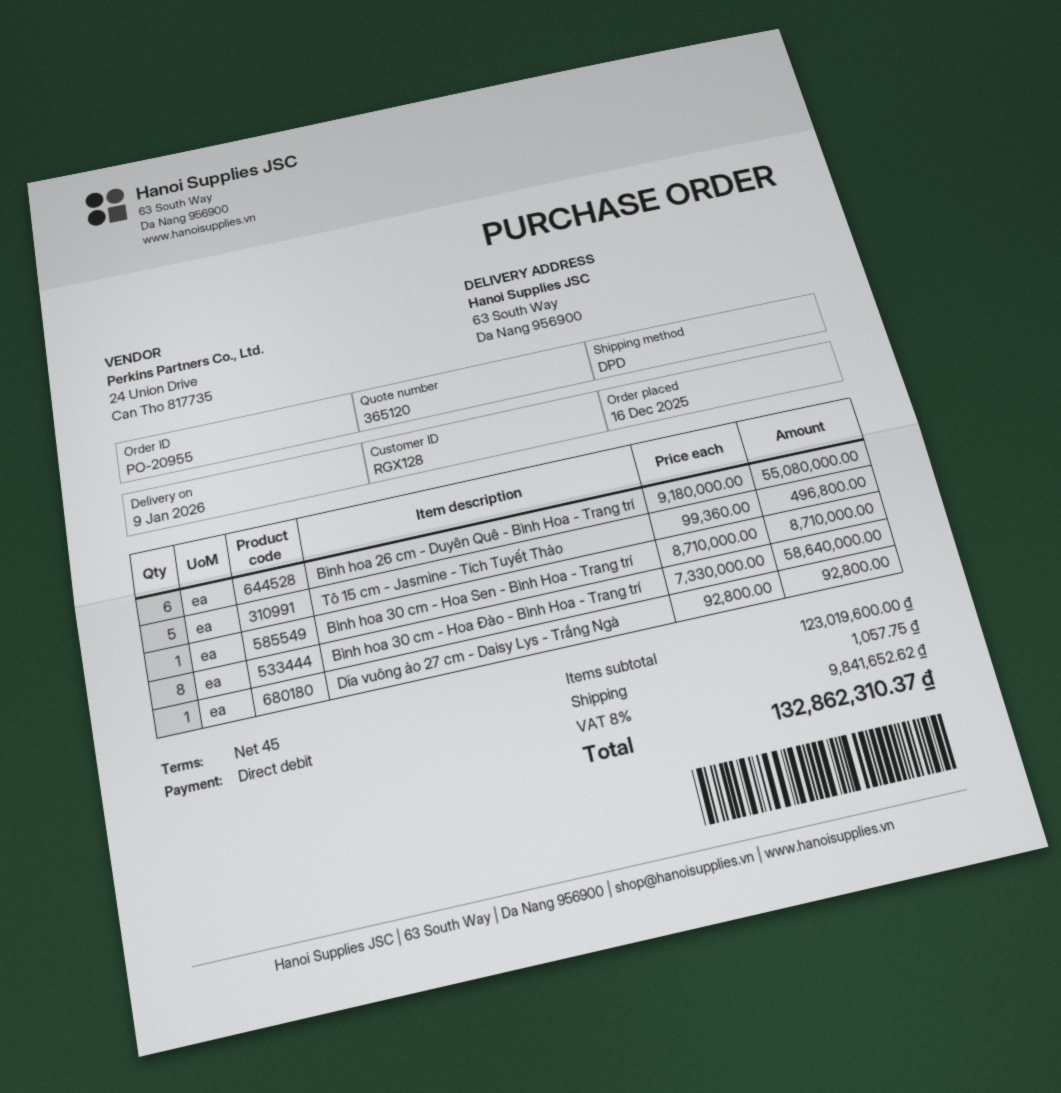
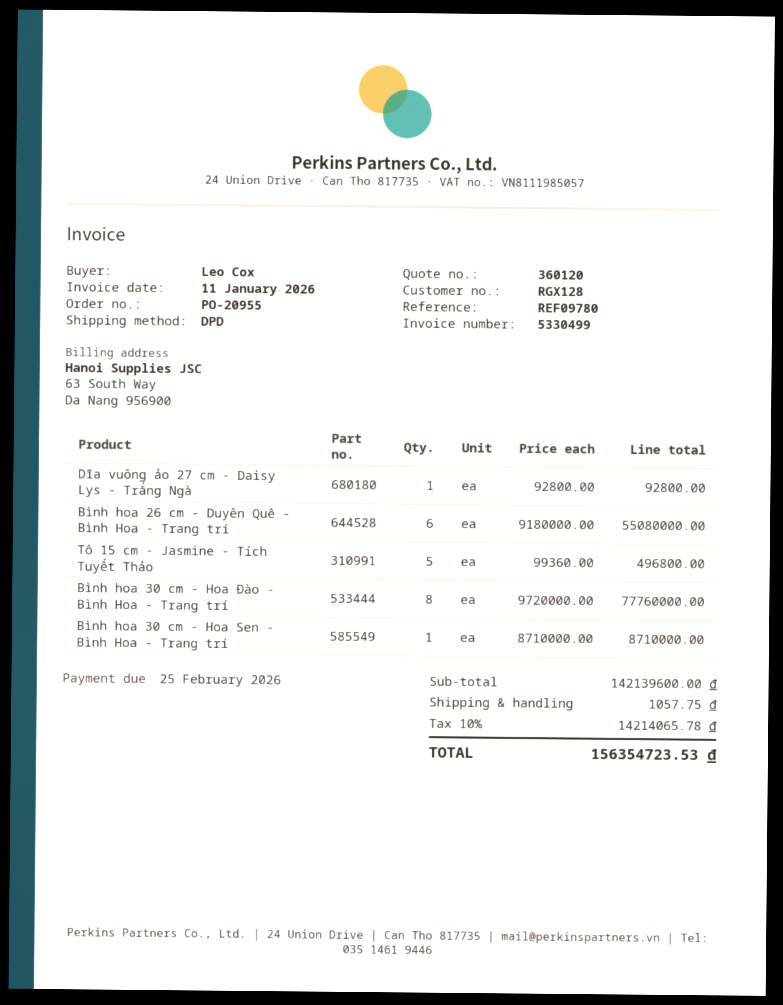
quote number: 365120 -> 360120
Bình hoa 30 cm - Hoa Đào - Bình Hoa - Trang trí: 8 x 7330000.00 = 58640000.00 -> 8 x 9720000.00 = 77760000.00
subtotal: 123019600.00 -> 142139600.00
tax: 8% = 9841652.62 -> 10% = 14214065.78
total: 132862310.37 -> 156354723.53

